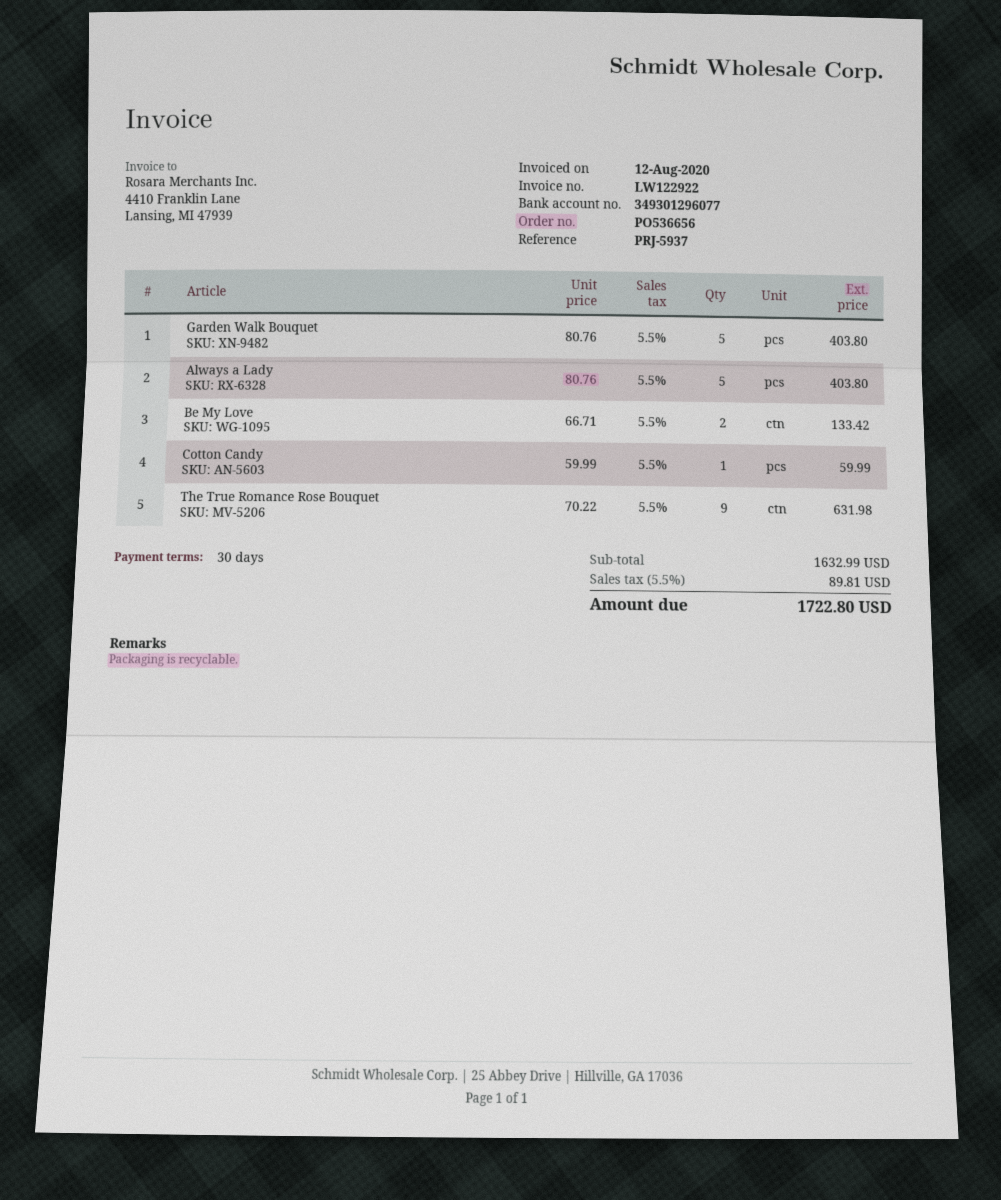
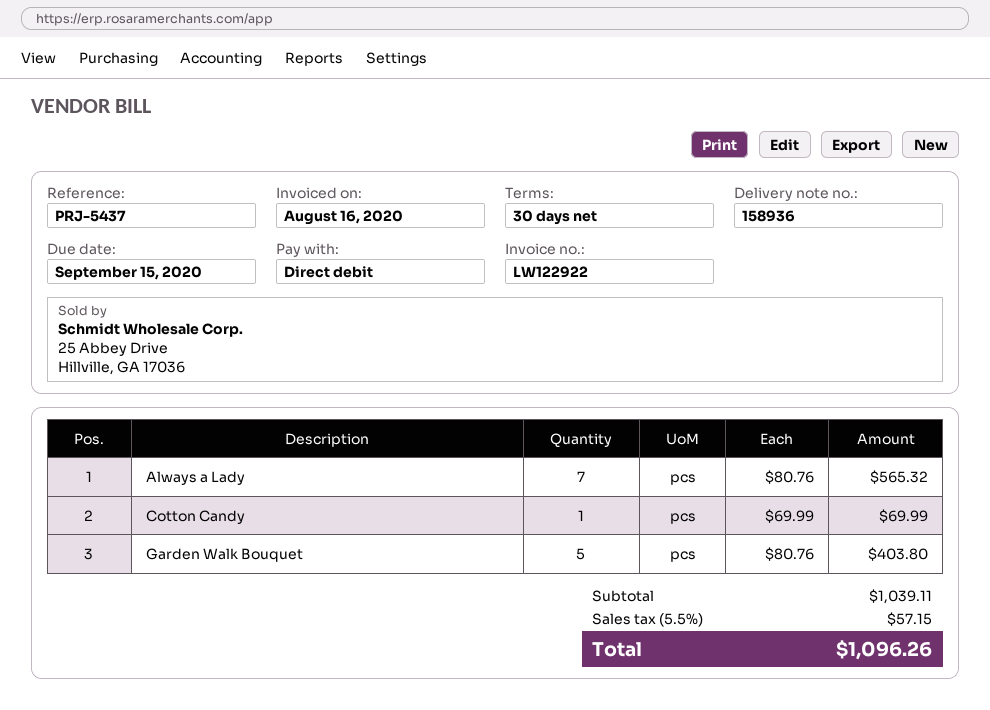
invoice date: 2020-08-12 -> 2020-08-16
reference: PRJ-5937 -> PRJ-5437
Always a Lady: 5 x 80.76 = 403.80 -> 7 x 80.76 = 565.32
Be My Love: 2 x 66.71 = 133.42 -> none
Cotton Candy: 1 x 59.99 = 59.99 -> 1 x 69.99 = 69.99
The True Romance Rose Bouquet: 9 x 70.22 = 631.98 -> none
subtotal: 1632.99 -> 1039.11
tax: 5.5% = 89.81 -> 5.5% = 57.15
total: 1722.80 -> 1096.26

